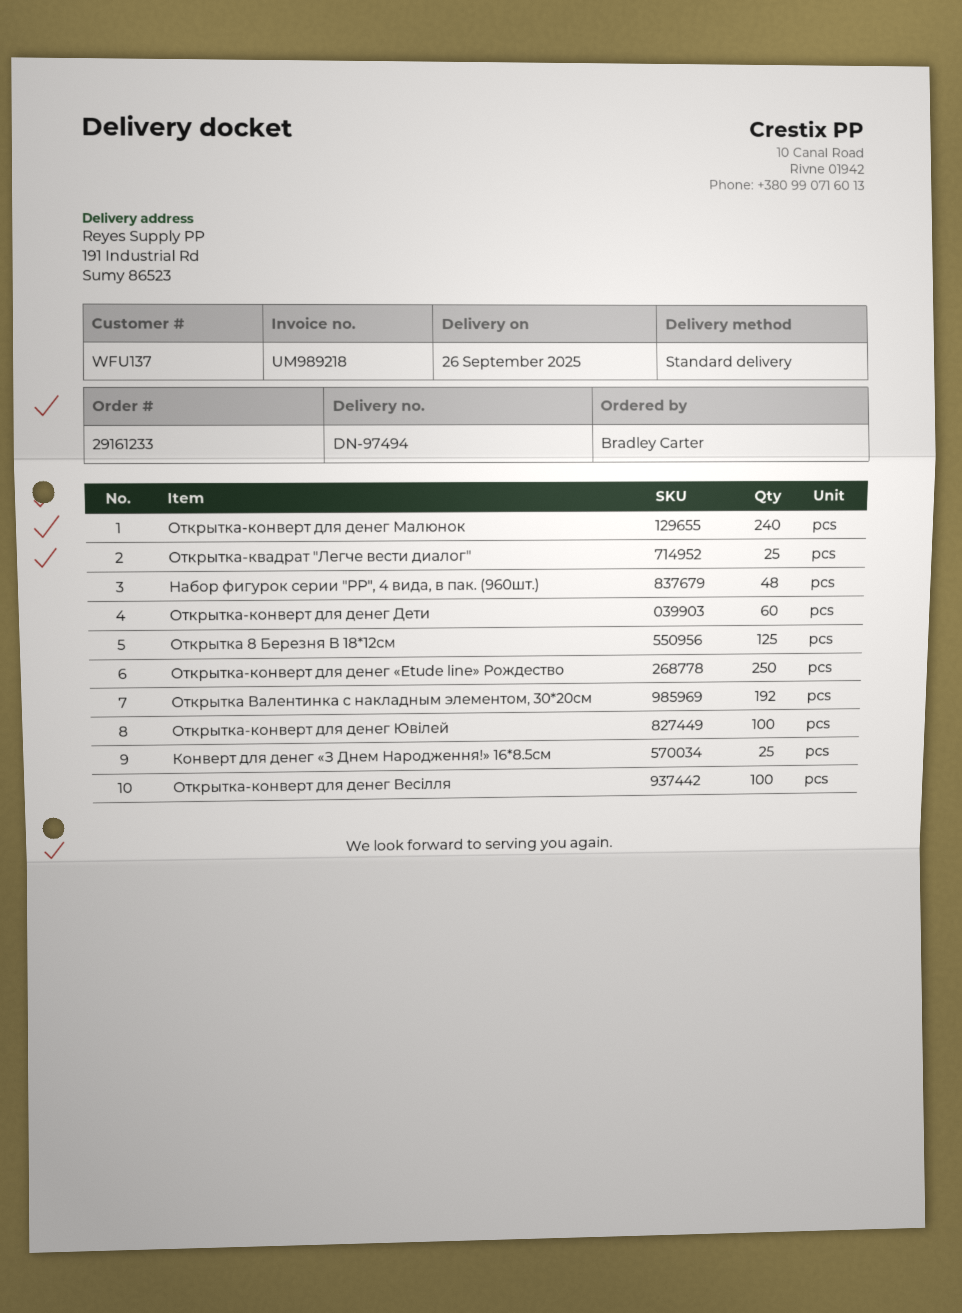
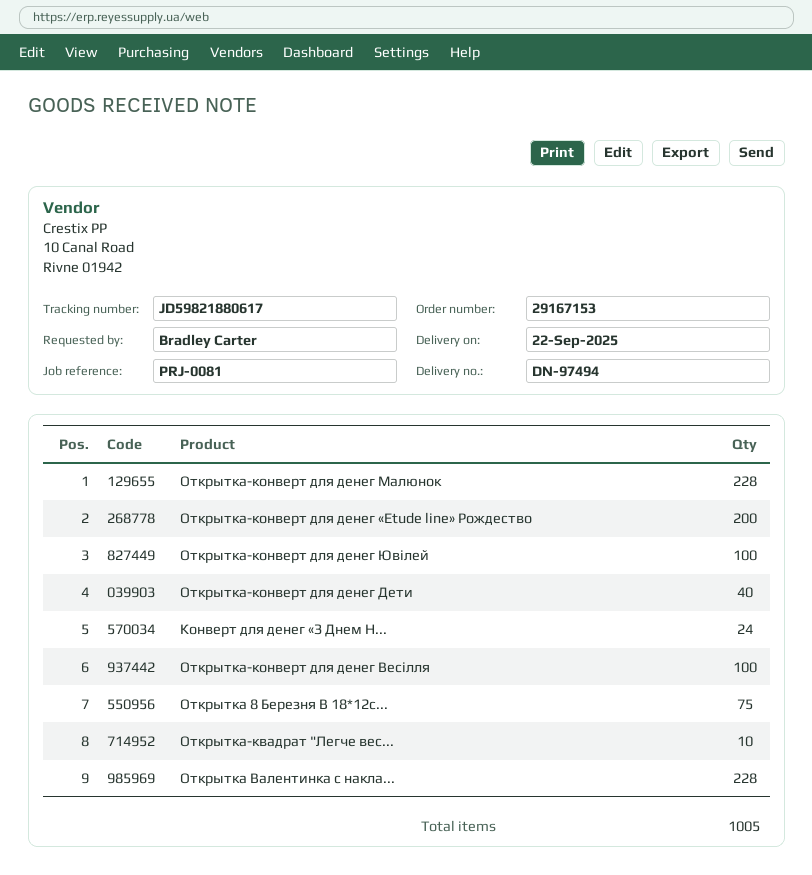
order number: 29161233 -> 29167153
delivery date: 2025-09-26 -> 2025-09-22
Открытка-конверт для денег Малюнок: 240 -> 228
Открытка-квадрат "Легче вести диалог": 25 -> 10
Набор фигурок серии "PP", 4 вида, в пак. (960шт.): 48 -> none
Открытка-конверт для денег Дети: 60 -> 40
Открытка 8 Березня В 18*12см: 125 -> 75
Открытка-конверт для денег «Etude line» Рождество: 250 -> 200
Открытка Валентинка с накладным элементом, 30*20см: 192 -> 228
Конверт для денег «З Днем Народження!» 16*8.5см: 25 -> 24

